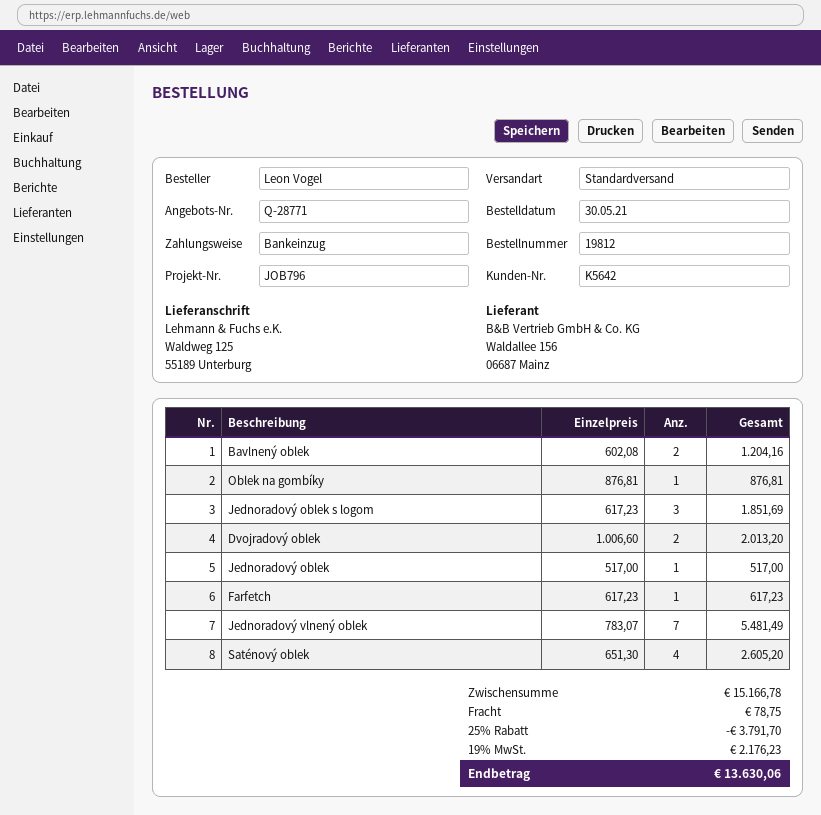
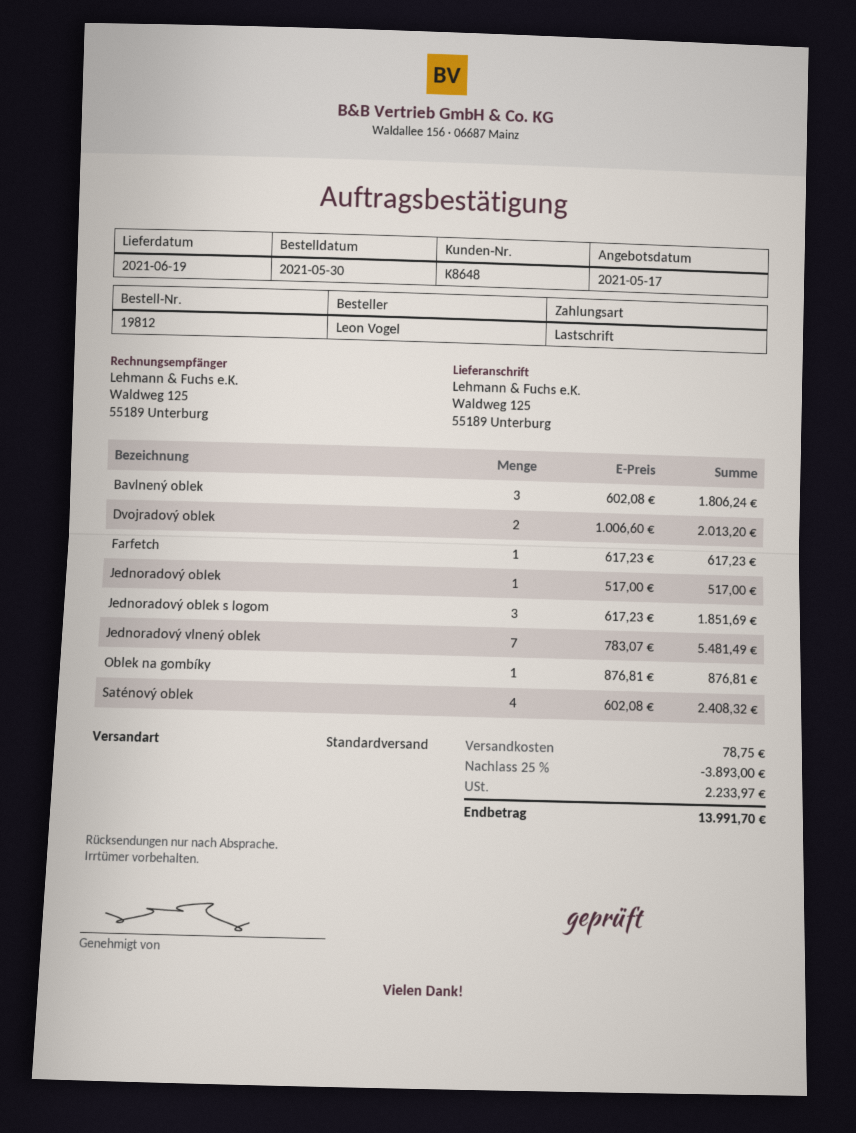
customer number: K5642 -> K8648
Bavlnený oblek: 2 x 602.08 = 1204.16 -> 3 x 602.08 = 1806.24
Saténový oblek: 4 x 651.30 = 2605.20 -> 4 x 602.08 = 2408.32
discount: 25% = 3791.70 -> 25% = 3893.00
tax: 2176.23 -> 2233.97
total: 13630.06 -> 13991.70

